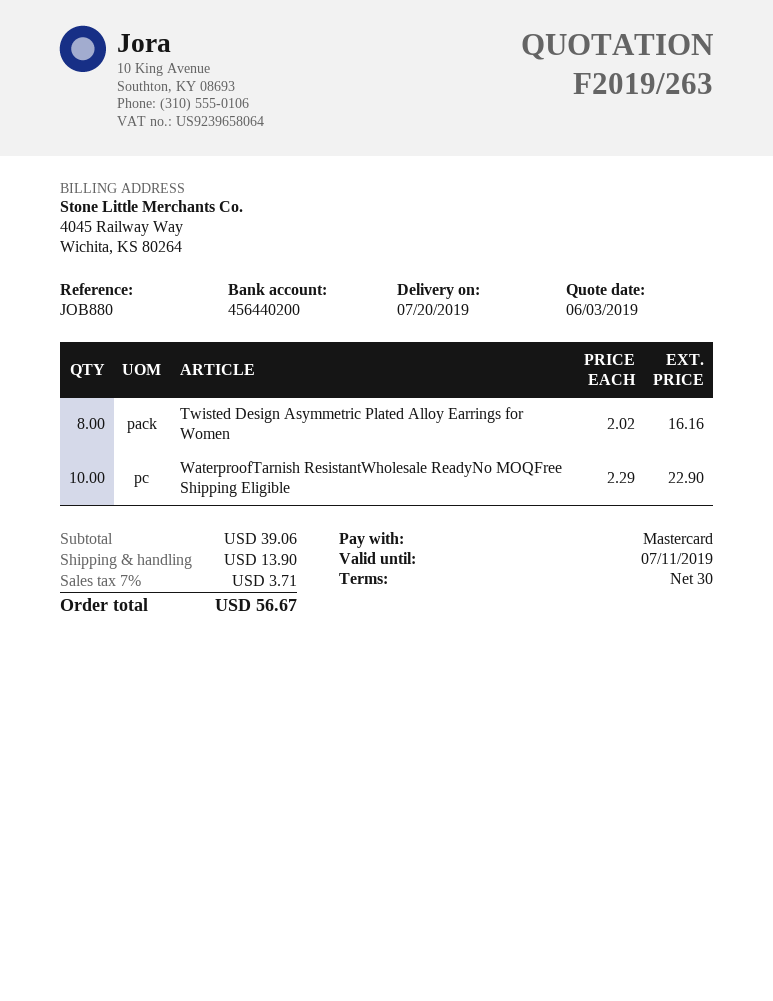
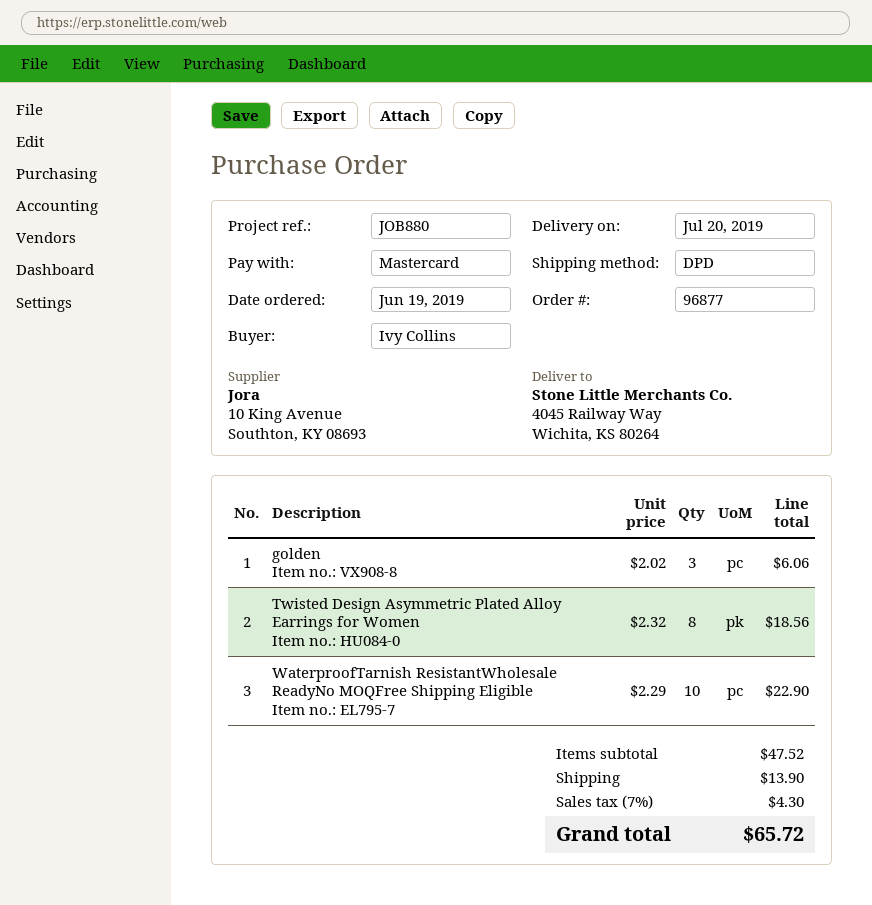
Twisted Design Asymmetric Plated Alloy Earrings for Women: 8 x 2.02 = 16.16 -> 8 x 2.32 = 18.56
golden: none -> 3 x 2.02 = 6.06
subtotal: 39.06 -> 47.52
tax: 7% = 3.71 -> 7% = 4.30
total: 56.67 -> 65.72

